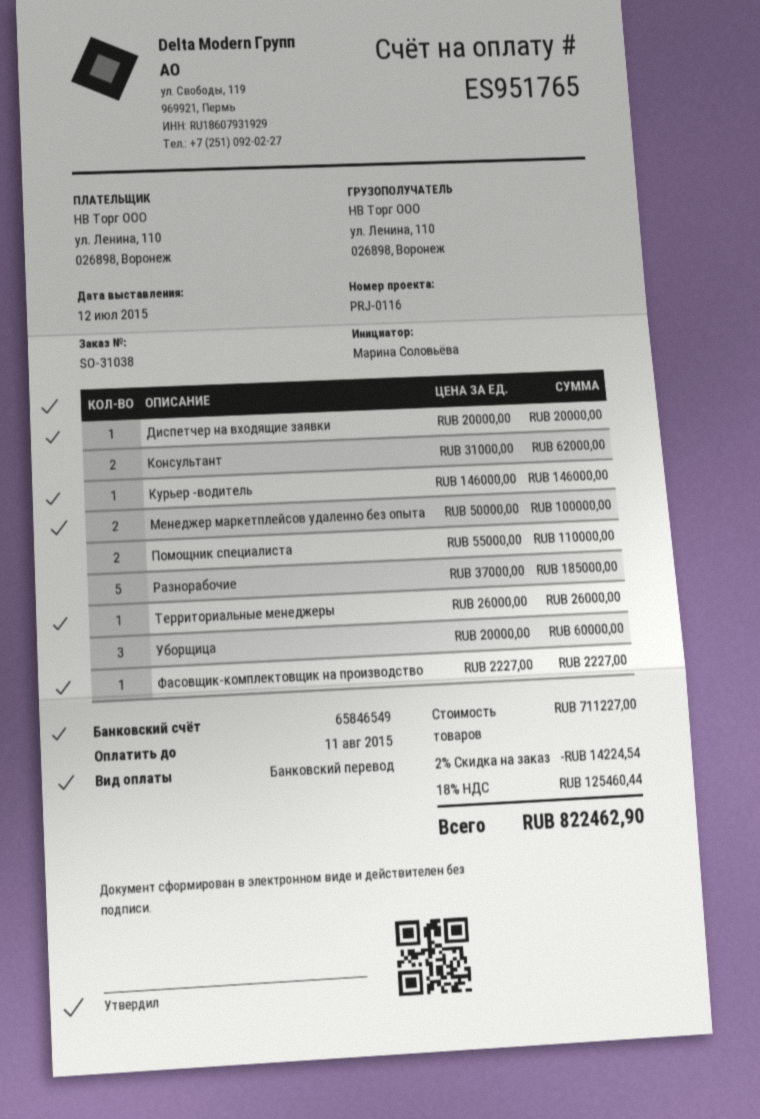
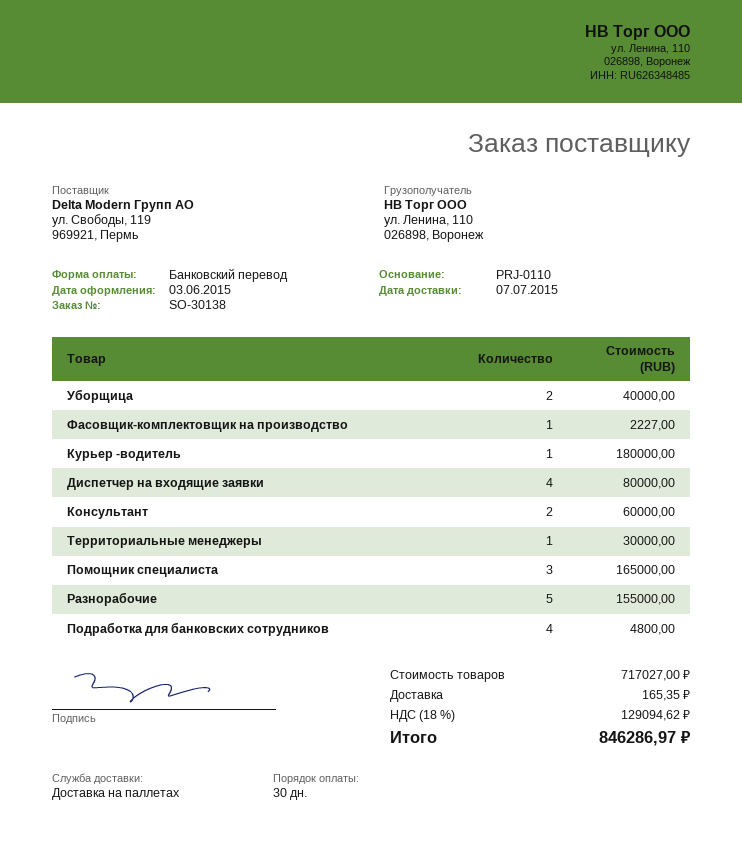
order number: SO-31038 -> SO-30138
reference: PRJ-0116 -> PRJ-0110
Диспетчер на входящие заявки: 1 for 20000.00 -> 4 for 80000.00
Консультант: 2 for 62000.00 -> 2 for 60000.00
Курьер -водитель: 1 for 146000.00 -> 1 for 180000.00
Менеджер маркетплейсов удаленно без опыта: 2 for 100000.00 -> none
Помощник специалиста: 2 for 110000.00 -> 3 for 165000.00
Разнорабочие: 5 for 185000.00 -> 5 for 155000.00
Территориальные менеджеры: 1 for 26000.00 -> 1 for 30000.00
Уборщица: 3 for 60000.00 -> 2 for 40000.00
Подработка для банковских сотрудников: none -> 4 for 4800.00
subtotal: 711227.00 -> 717027.00
discount: 2% = 14224.54 -> none
shipping: none -> 165.35
tax: 18% = 125460.44 -> 18% = 129094.62
total: 822462.90 -> 846286.97

